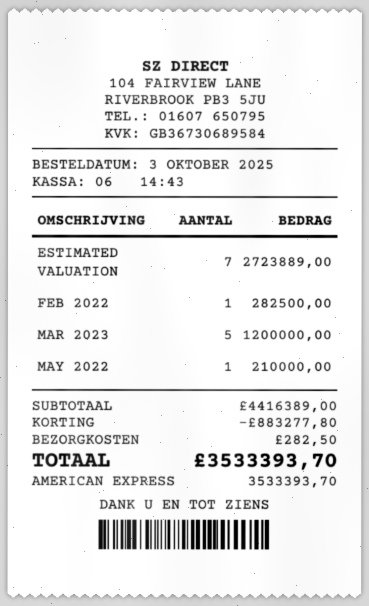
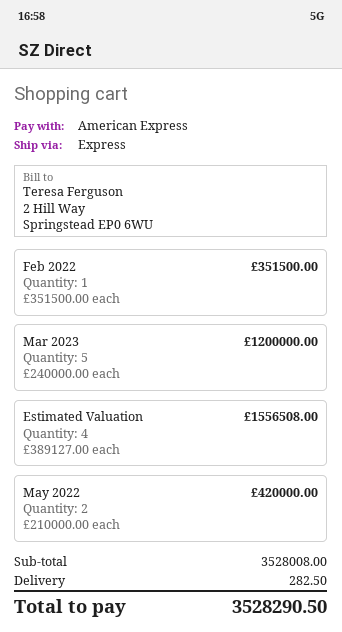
ESTIMATED VALUATION: 7 for 2723889.00 -> 4 for 1556508.00
FEB 2022: 1 for 282500.00 -> 1 for 351500.00
MAY 2022: 1 for 210000.00 -> 2 for 420000.00
subtotal: 4416389.00 -> 3528008.00
discount: 883277.80 -> none
total: 3533393.70 -> 3528290.50

